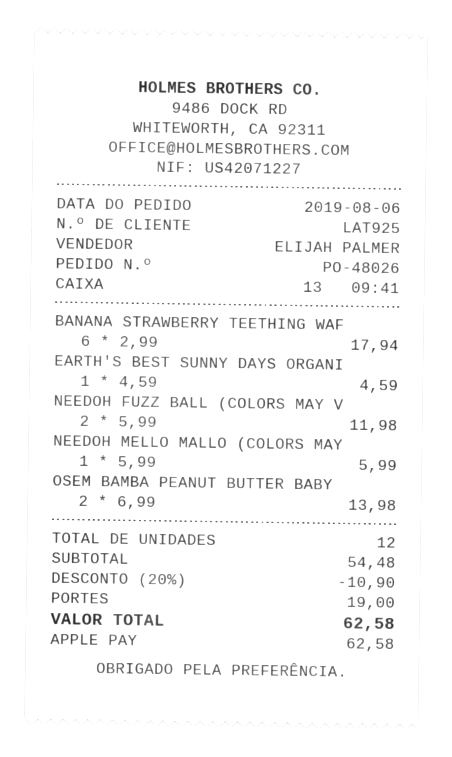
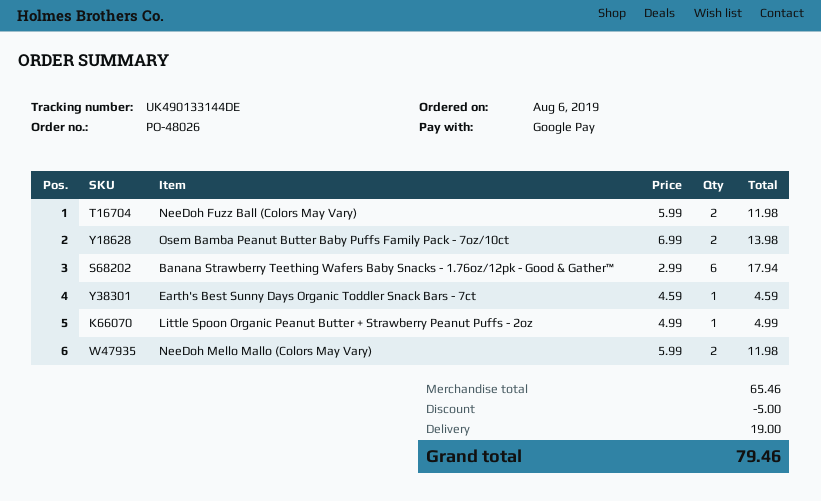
payment method: Apple Pay -> Google Pay
NEEDOH MELLO MALLO (COLORS MAY: 1 x 5.99 = 5.99 -> 2 x 5.99 = 11.98
Little Spoon Organic Peanut Butter + Strawberry Peanut Puffs - 2oz: none -> 1 x 4.99 = 4.99
subtotal: 54.48 -> 65.46
discount: 10.90 -> 5.00
total: 62.58 -> 79.46

